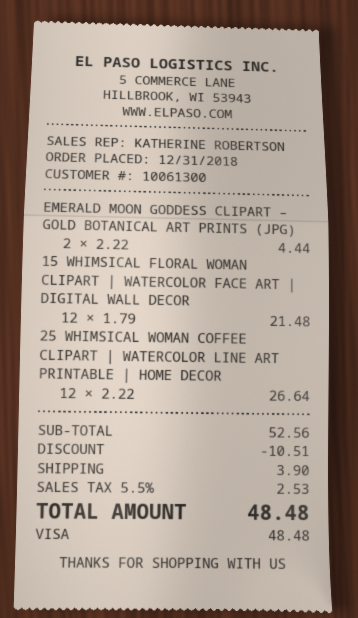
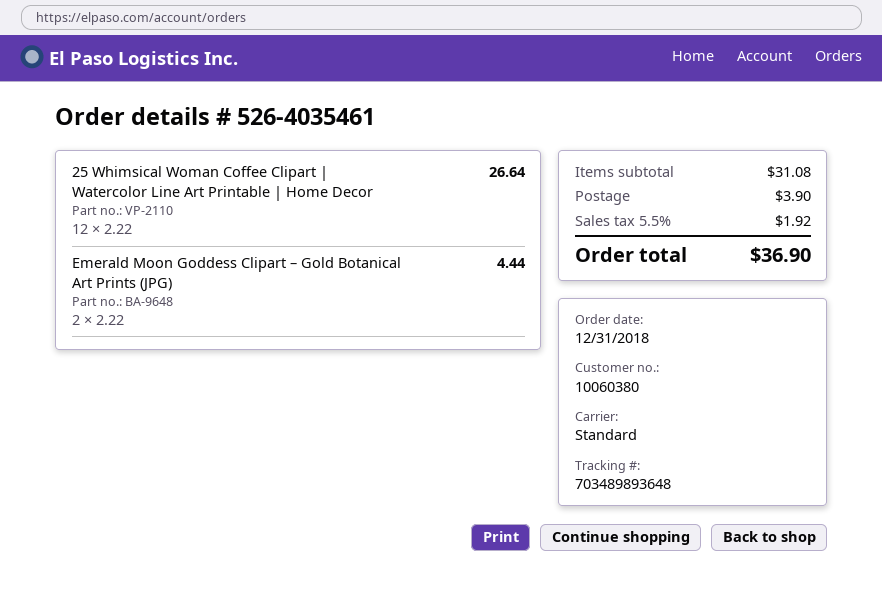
customer number: 10061300 -> 10060380
15 WHIMSICAL FLORAL WOMAN CLIPART | WATERCOLOR FACE ART | DIGITAL WALL DECOR: 12 x 1.79 = 21.48 -> none
subtotal: 52.56 -> 31.08
discount: 10.51 -> none
tax: 5.5% = 2.53 -> 5.5% = 1.92
total: 48.48 -> 36.90

